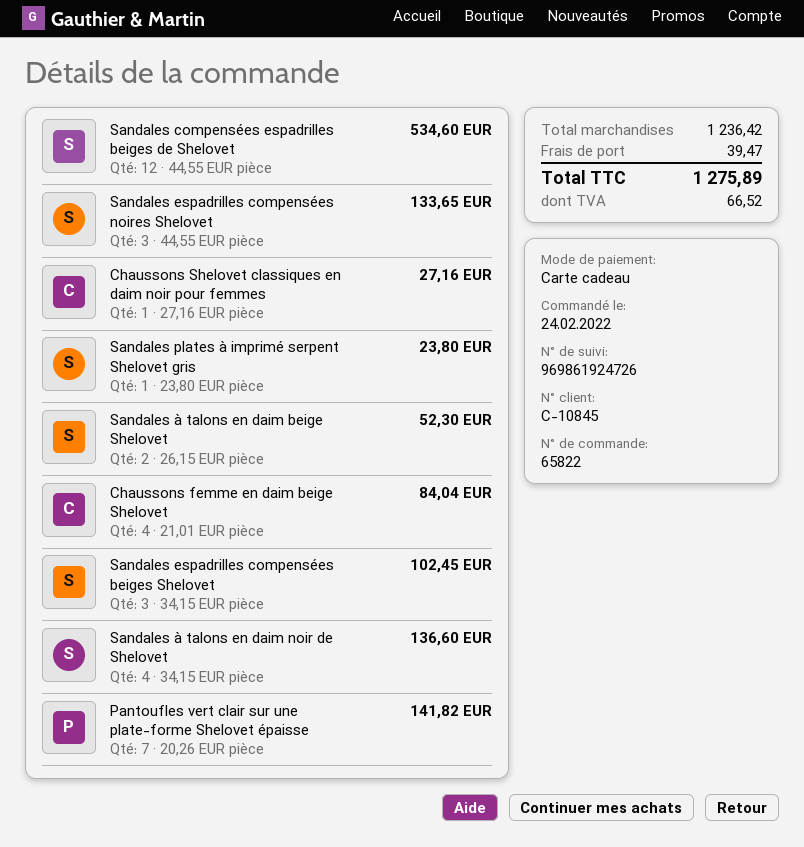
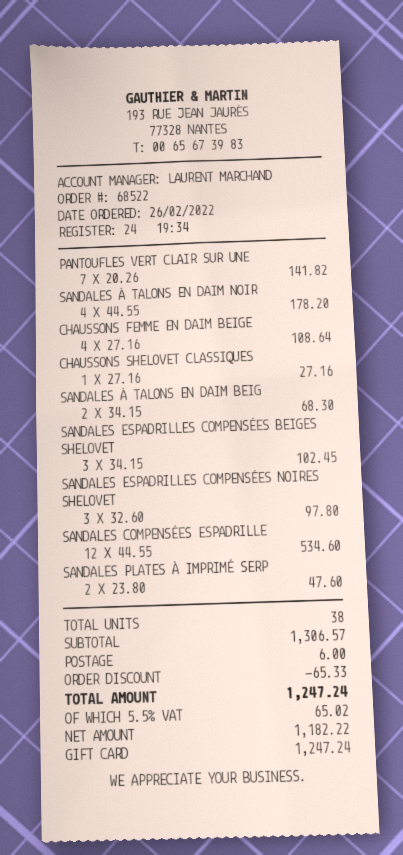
order number: 65822 -> 68522
order date: 2022-02-24 -> 2022-02-26
Sandales espadrilles compensées noires Shelovet: 3 x 44.55 = 133.65 -> 3 x 32.60 = 97.80
Sandales plates à imprimé serpent Shelovet gris: 1 x 23.80 = 23.80 -> 2 x 23.80 = 47.60
Sandales à talons en daim beige Shelovet: 2 x 26.15 = 52.30 -> 2 x 34.15 = 68.30
Chaussons femme en daim beige Shelovet: 4 x 21.01 = 84.04 -> 4 x 27.16 = 108.64
Sandales à talons en daim noir de Shelovet: 4 x 34.15 = 136.60 -> 4 x 44.55 = 178.20
subtotal: 1236.42 -> 1306.57
discount: none -> 65.33
shipping: 39.47 -> 6.00
tax: 66.52 -> 65.02
total: 1275.89 -> 1247.24

